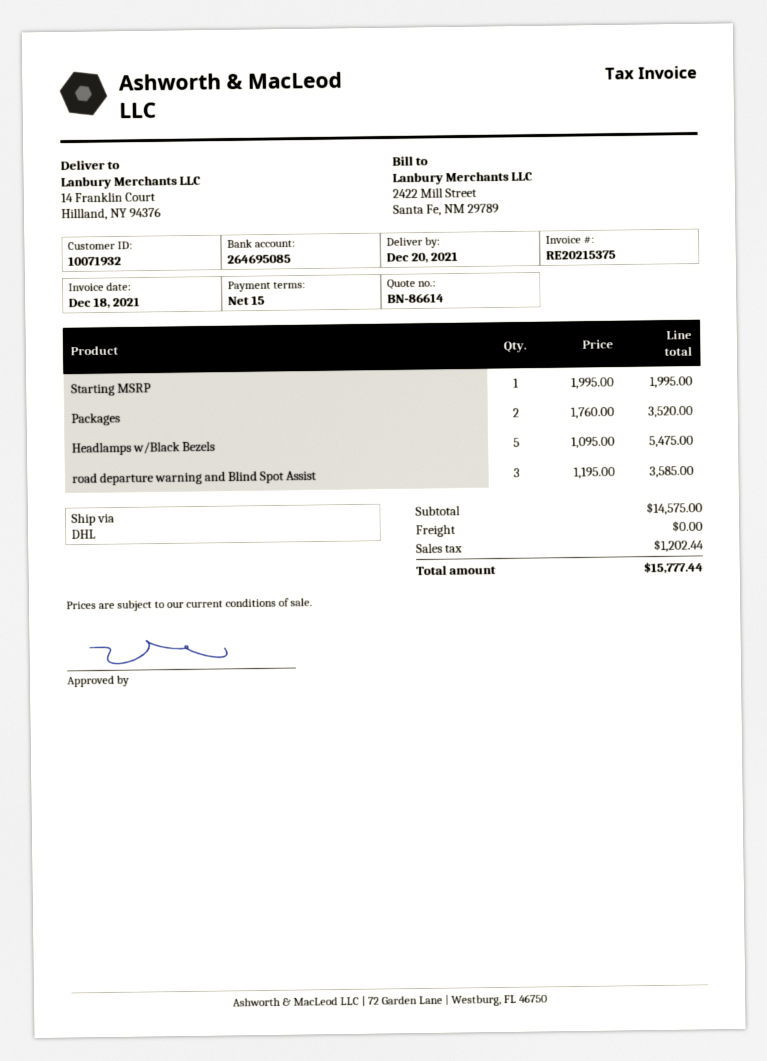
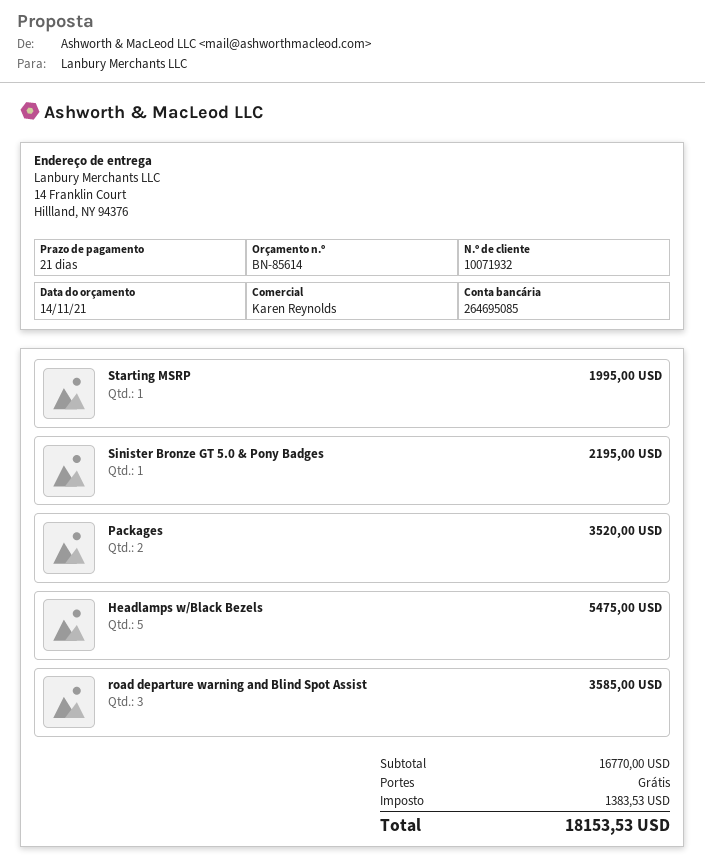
quote number: BN-86614 -> BN-85614
payment terms: 15 days -> 21 days
Sinister Bronze GT 5.0 & Pony Badges: none -> 1 for 2195.00
subtotal: 14575.00 -> 16770.00
tax: 1202.44 -> 1383.53
total: 15777.44 -> 18153.53

